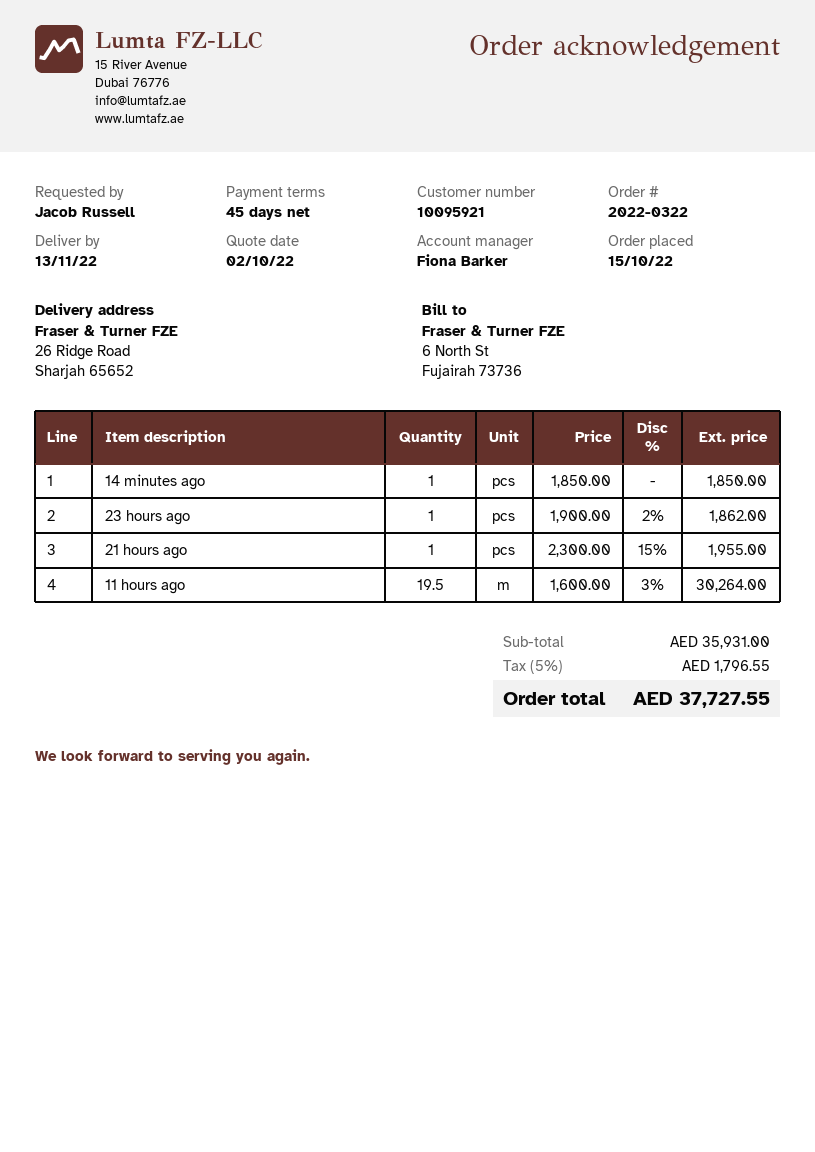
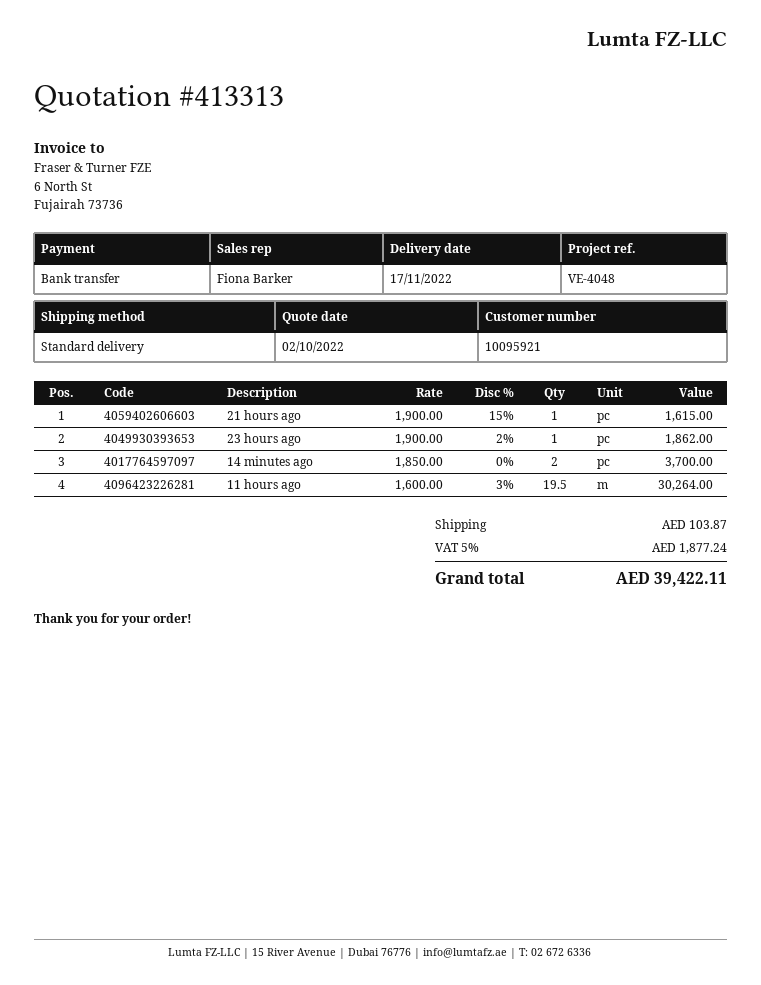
delivery date: 2022-11-13 -> 2022-11-17
14 minutes ago: 1 x 1850.00 = 1850.00 -> 2 x 1850.00 = 3700.00
21 hours ago: 1 x 2300.00 - 15% = 1955.00 -> 1 x 1900.00 - 15% = 1615.00
shipping: none -> 103.87
tax: 5% = 1796.55 -> 5% = 1877.24
total: 37727.55 -> 39422.11

